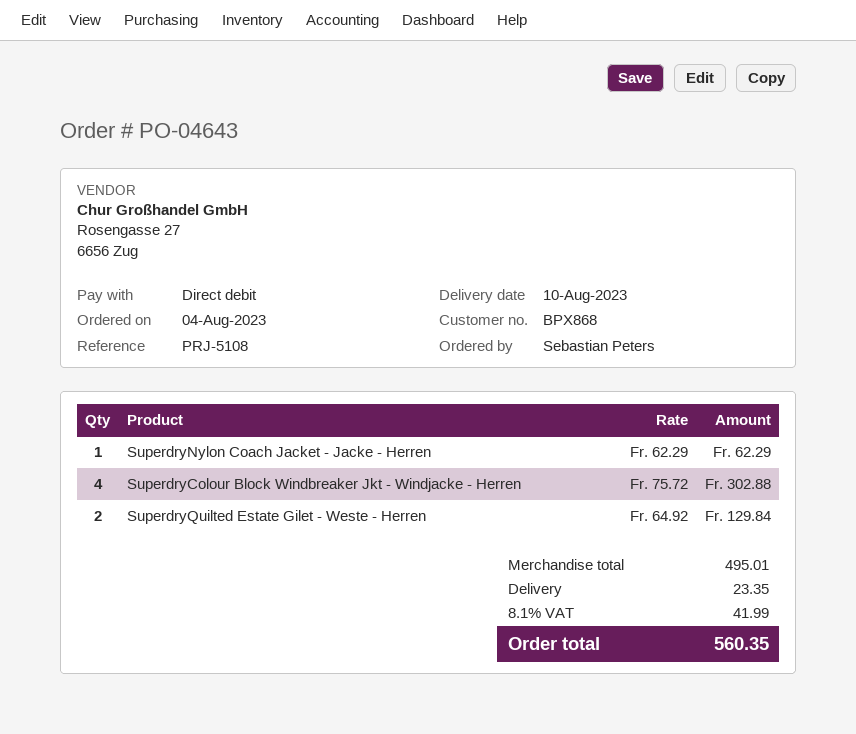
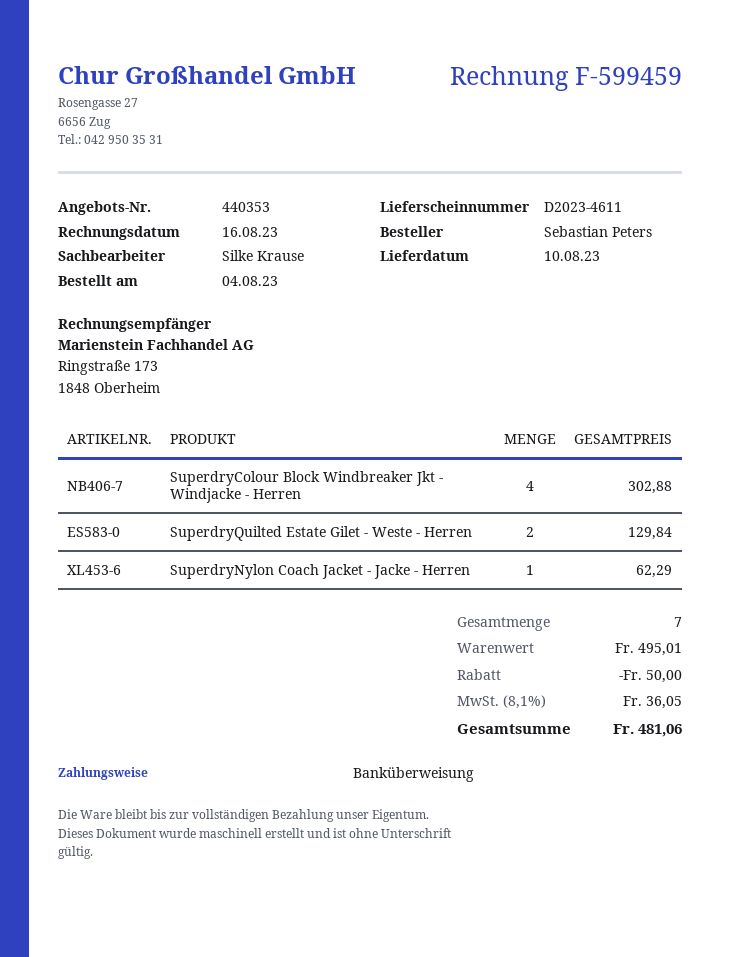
payment method: direct debit -> bank transfer
discount: none -> 50.00
shipping: 23.35 -> none
tax: 8.1% = 41.99 -> 8.1% = 36.05
total: 560.35 -> 481.06

